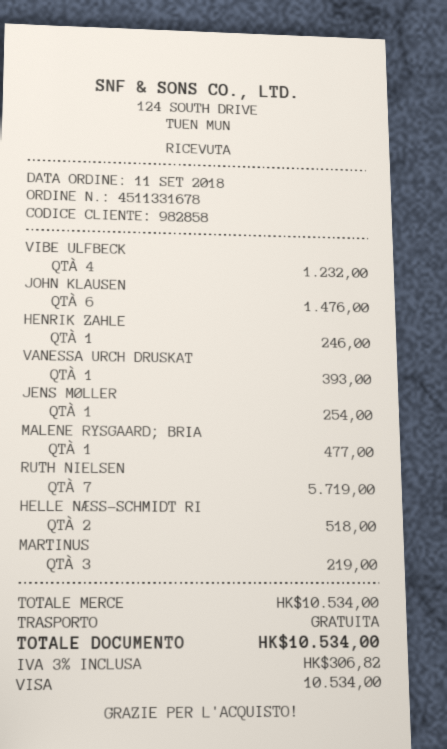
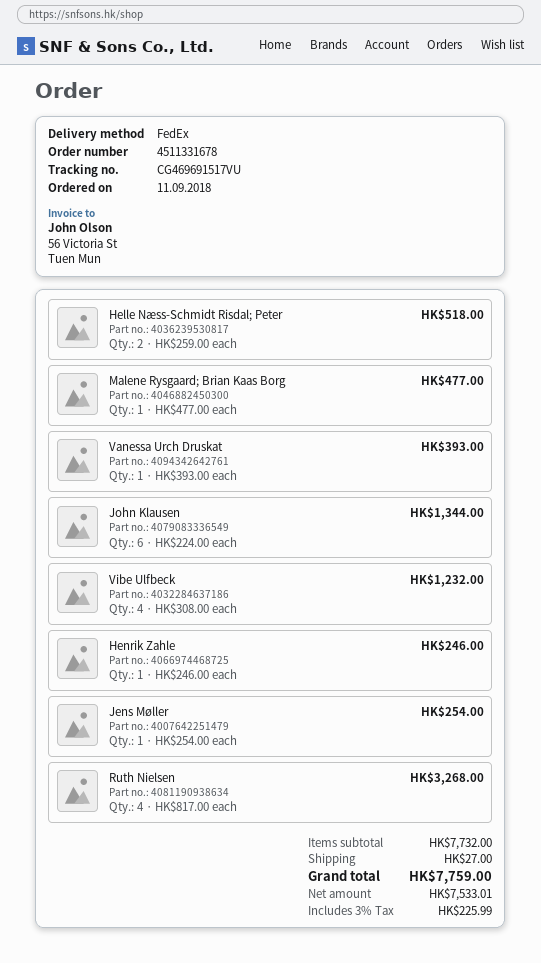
JOHN KLAUSEN: 6 for 1476.00 -> 6 for 1344.00
RUTH NIELSEN: 7 for 5719.00 -> 4 for 3268.00
MARTINUS: 3 for 219.00 -> none
subtotal: 10534.00 -> 7732.00
shipping: 0.00 -> 27.00
tax: 3% = 306.82 -> 3% = 225.99
total: 10534.00 -> 7759.00

